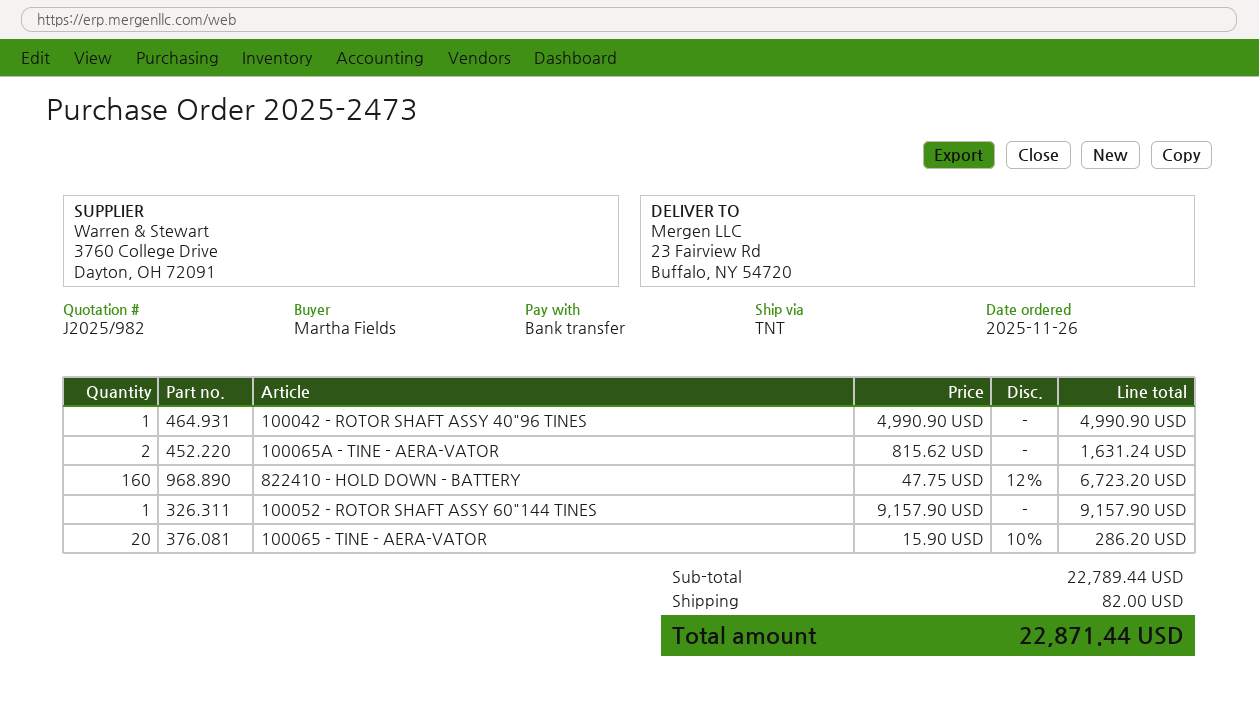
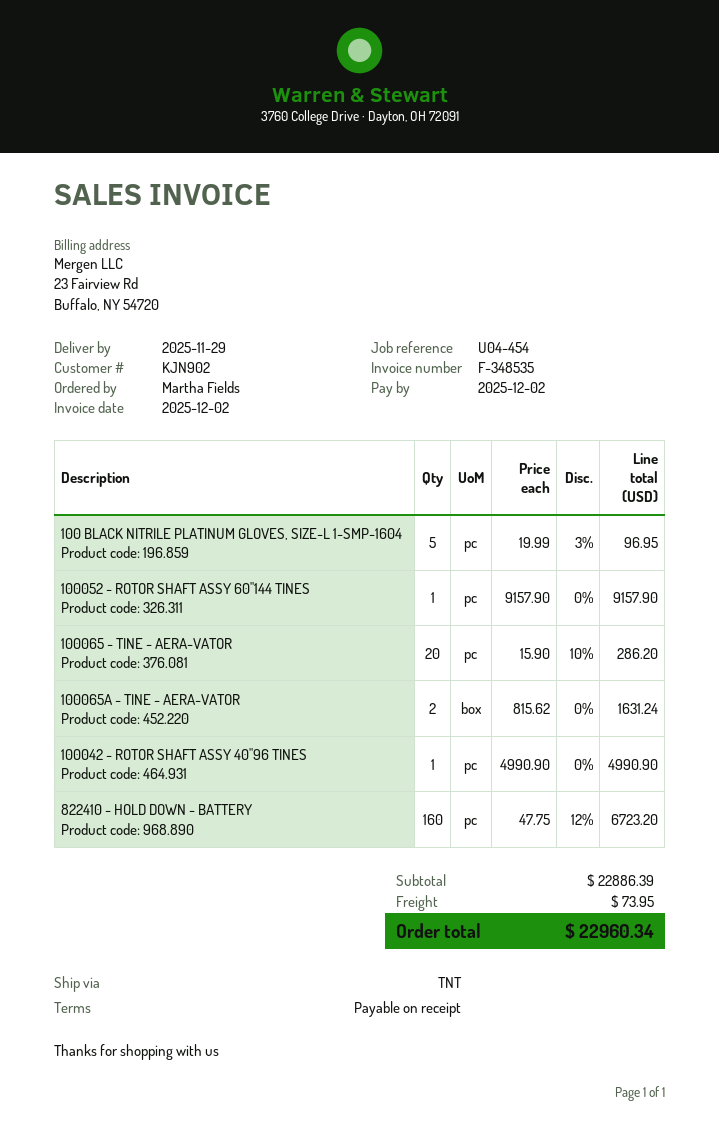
100 BLACK NITRILE PLATINUM GLOVES, SIZE-L 1-SMP-1604: none -> 5 x 19.99 - 3% = 96.95
subtotal: 22789.44 -> 22886.39
shipping: 82.00 -> 73.95
total: 22871.44 -> 22960.34

